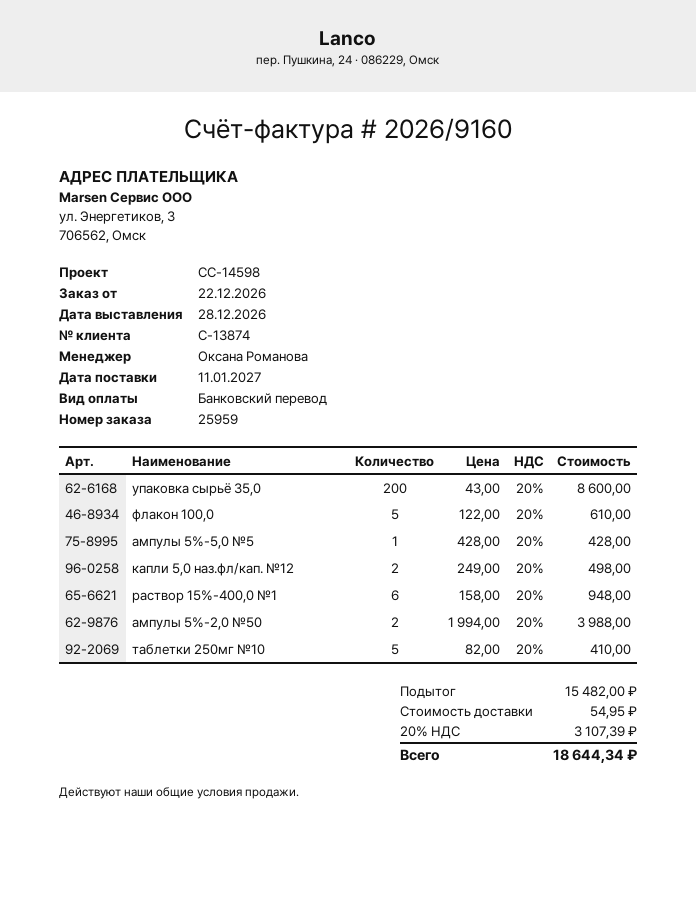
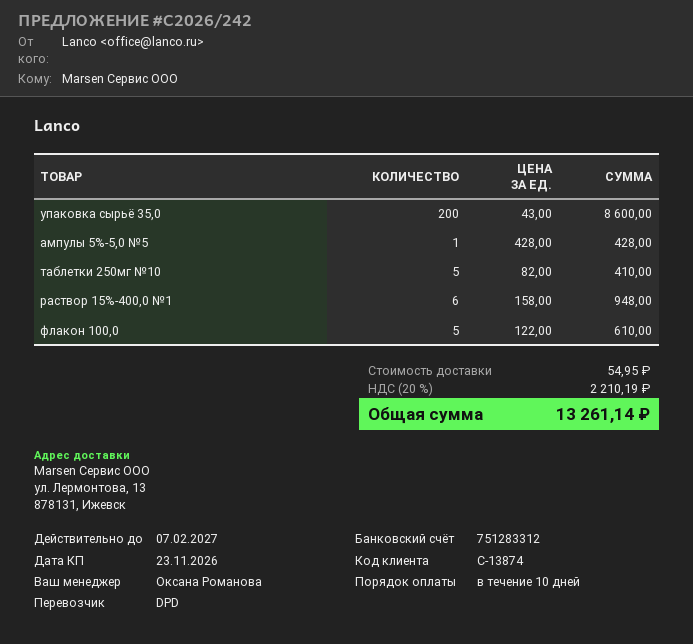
капли 5,0 наз.фл/кап. №12: 2 x 249.00 = 498.00 -> none
ампулы 5%-2,0 №50: 2 x 1994.00 = 3988.00 -> none
tax: 20% = 3107.39 -> 20% = 2210.19
total: 18644.34 -> 13261.14

